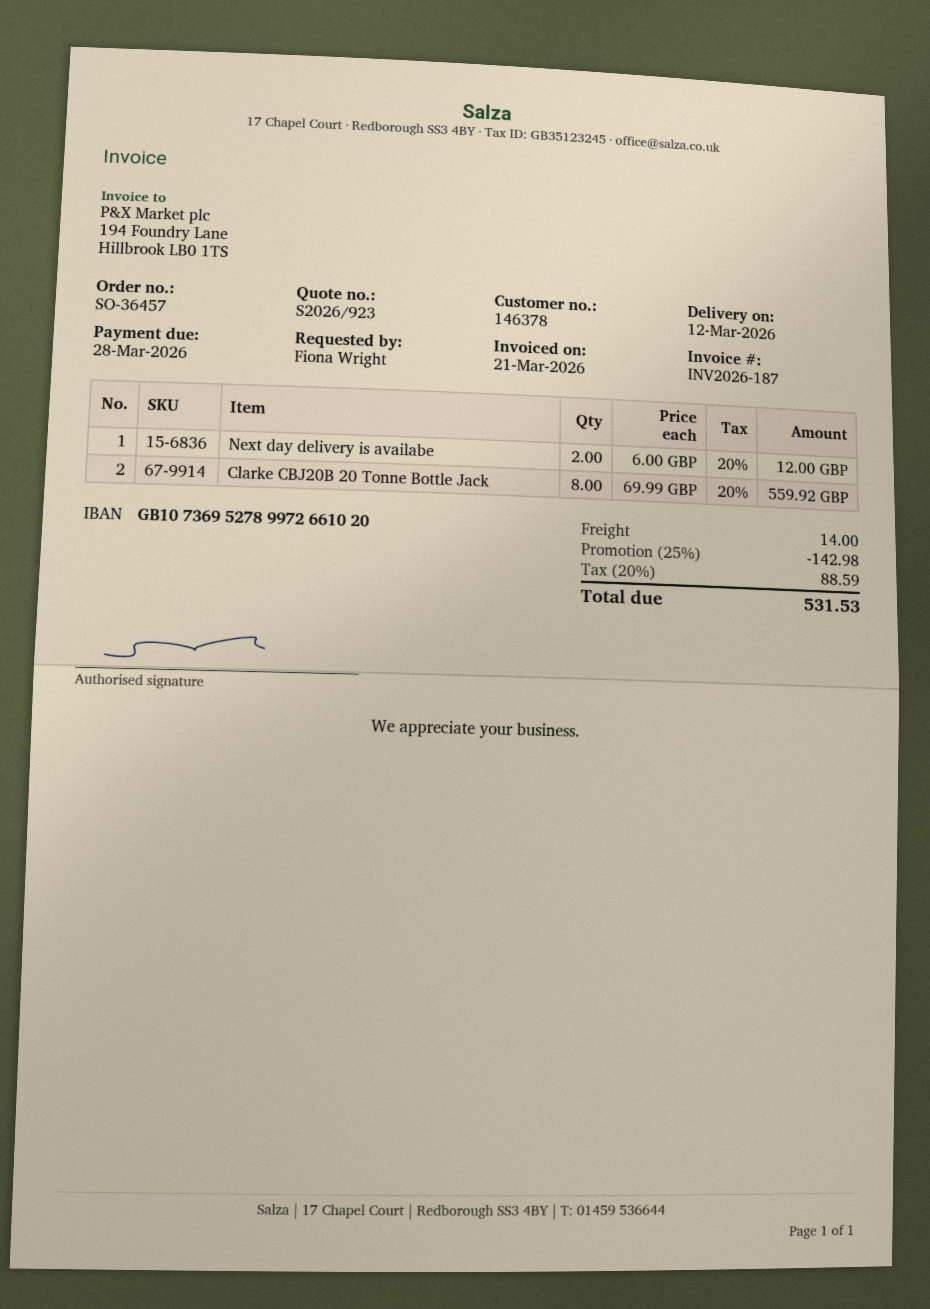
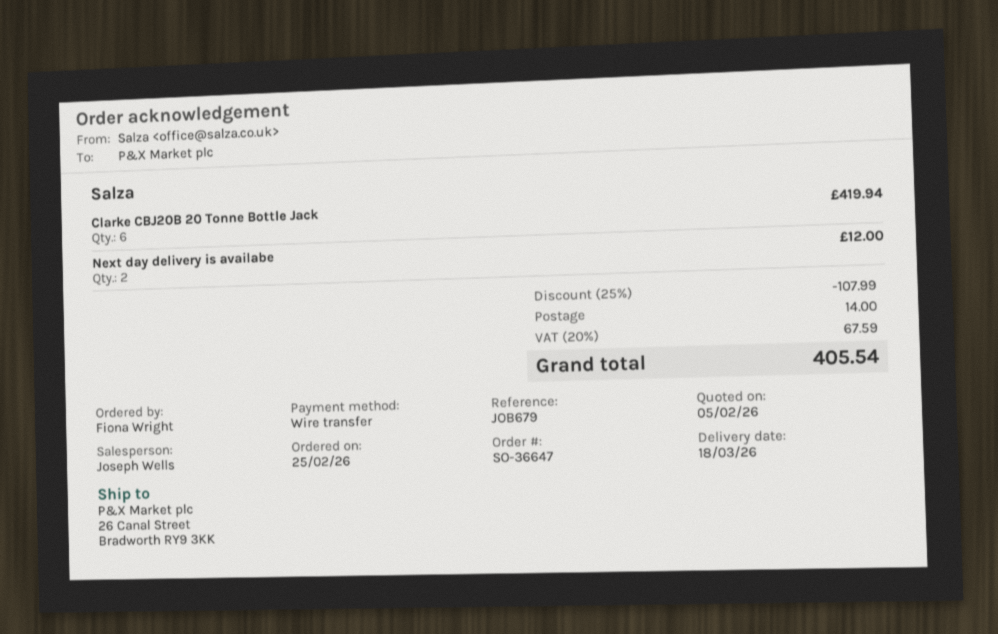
order number: SO-36457 -> SO-36647
delivery date: 2026-03-12 -> 2026-03-18
Clarke CBJ20B 20 Tonne Bottle Jack: 8 for 559.92 -> 6 for 419.94
discount: 25% = 142.98 -> 25% = 107.99
tax: 20% = 88.59 -> 20% = 67.59
total: 531.53 -> 405.54

